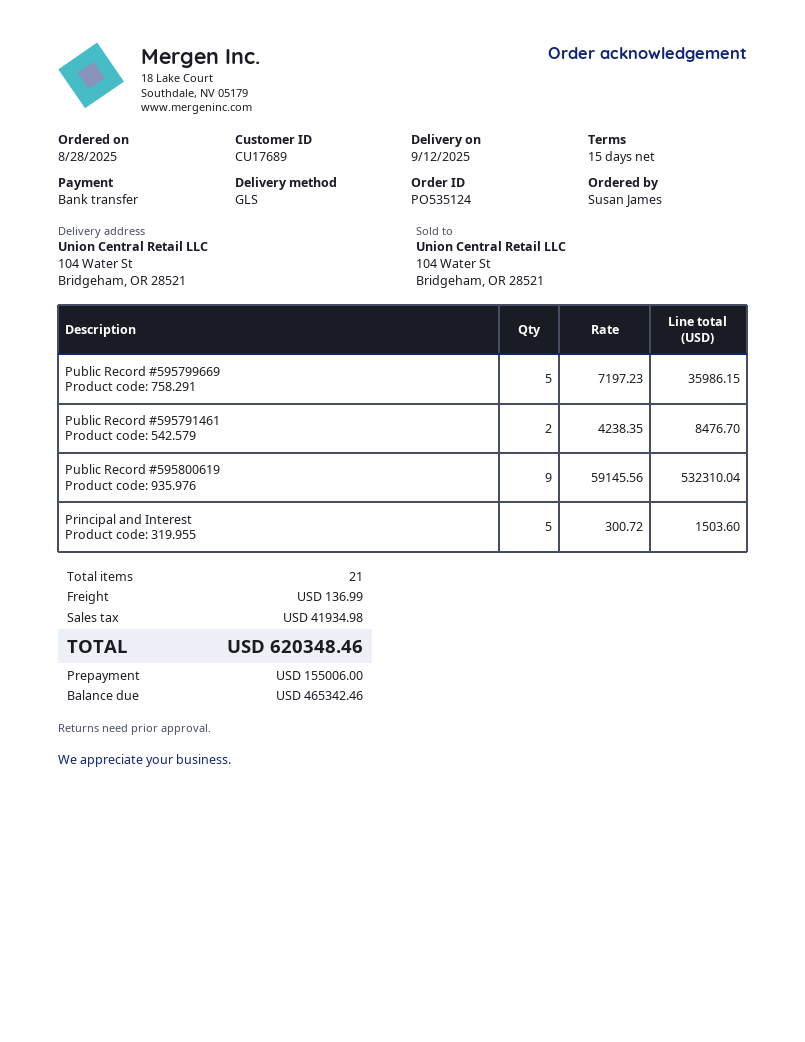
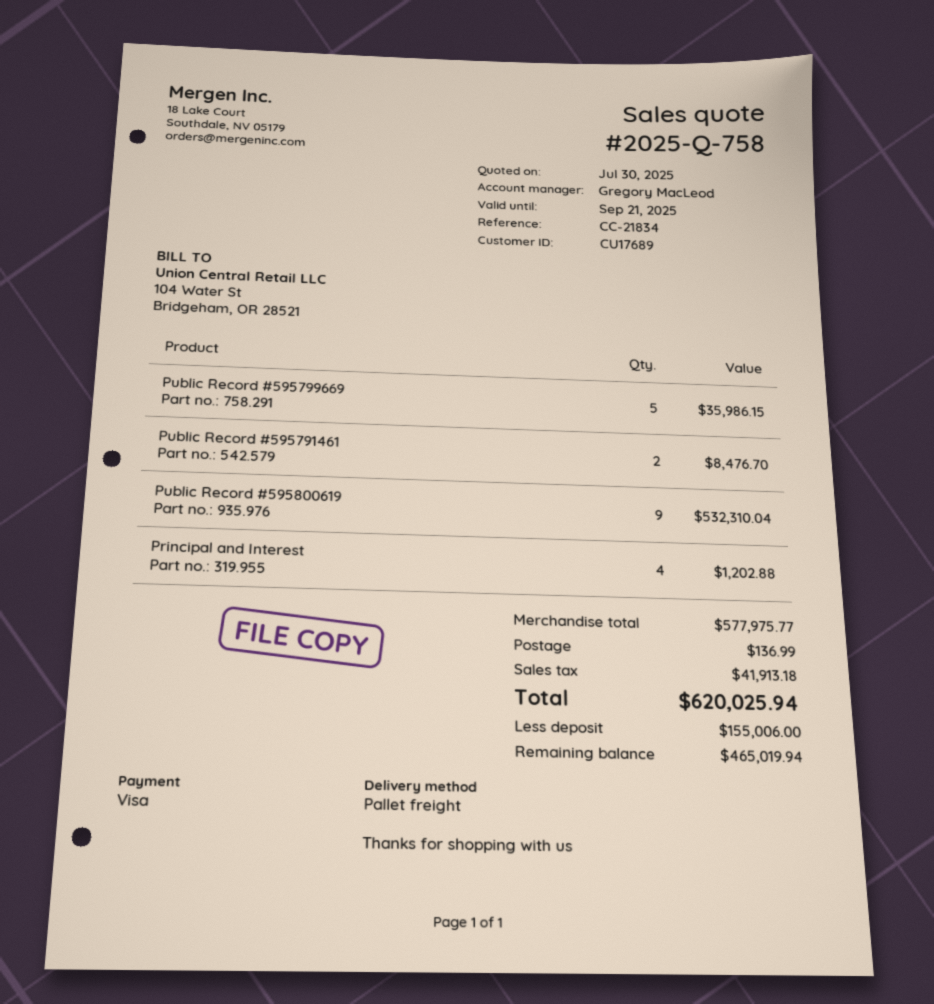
payment method: bank transfer -> Visa
shipping method: GLS -> pallet freight
Principal and Interest: 5 for 1503.60 -> 4 for 1202.88
tax: 41934.98 -> 41913.18
total: 620348.46 -> 620025.94
balance: 465342.46 -> 465019.94

